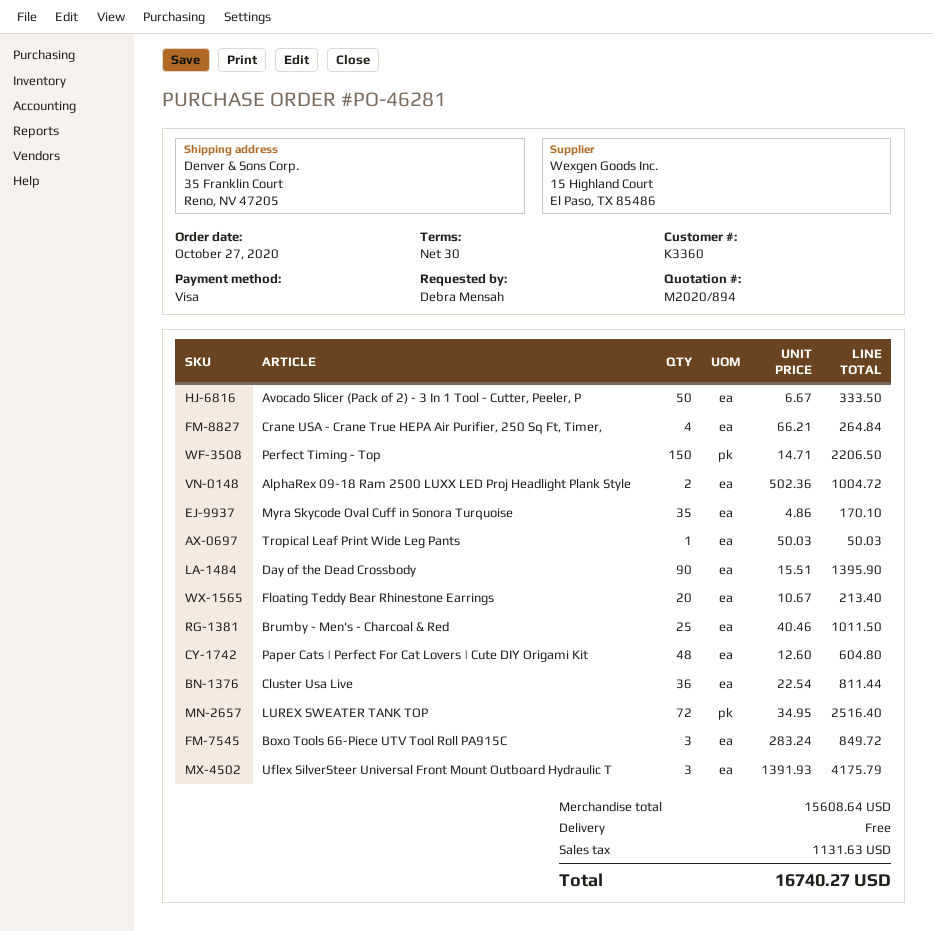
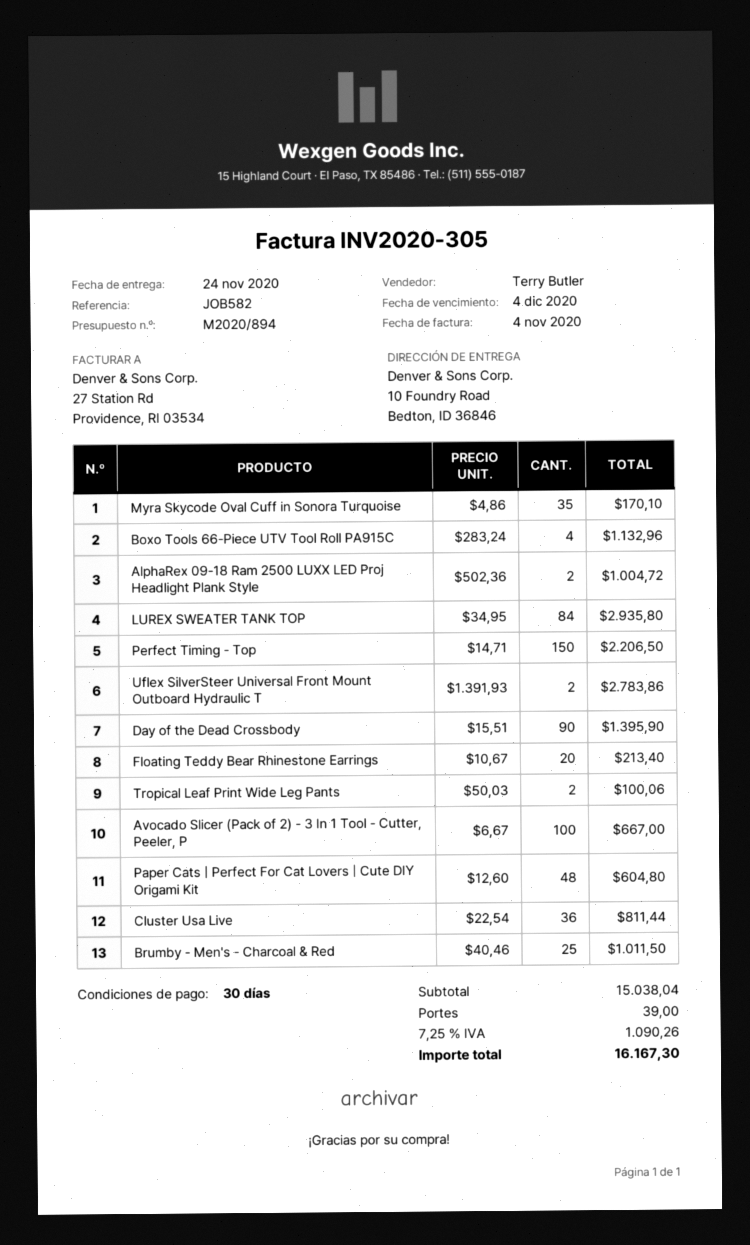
ship to: 35 Franklin Court, Reno, NV 47205 -> 10 Foundry Road, Bedton, ID 36846
Avocado Slicer (Pack of 2) - 3 In 1 Tool - Cutter, Peeler, P: 50 x 6.67 = 333.50 -> 100 x 6.67 = 667.00
Crane USA - Crane True HEPA Air Purifier, 250 Sq Ft, Timer,: 4 x 66.21 = 264.84 -> none
Tropical Leaf Print Wide Leg Pants: 1 x 50.03 = 50.03 -> 2 x 50.03 = 100.06
LUREX SWEATER TANK TOP: 72 x 34.95 = 2516.40 -> 84 x 34.95 = 2935.80
Boxo Tools 66-Piece UTV Tool Roll PA915C: 3 x 283.24 = 849.72 -> 4 x 283.24 = 1132.96
Uflex SilverSteer Universal Front Mount Outboard Hydraulic T: 3 x 1391.93 = 4175.79 -> 2 x 1391.93 = 2783.86
subtotal: 15608.64 -> 15038.04
shipping: 0.00 -> 39.00
tax: 1131.63 -> 1090.26
total: 16740.27 -> 16167.30

